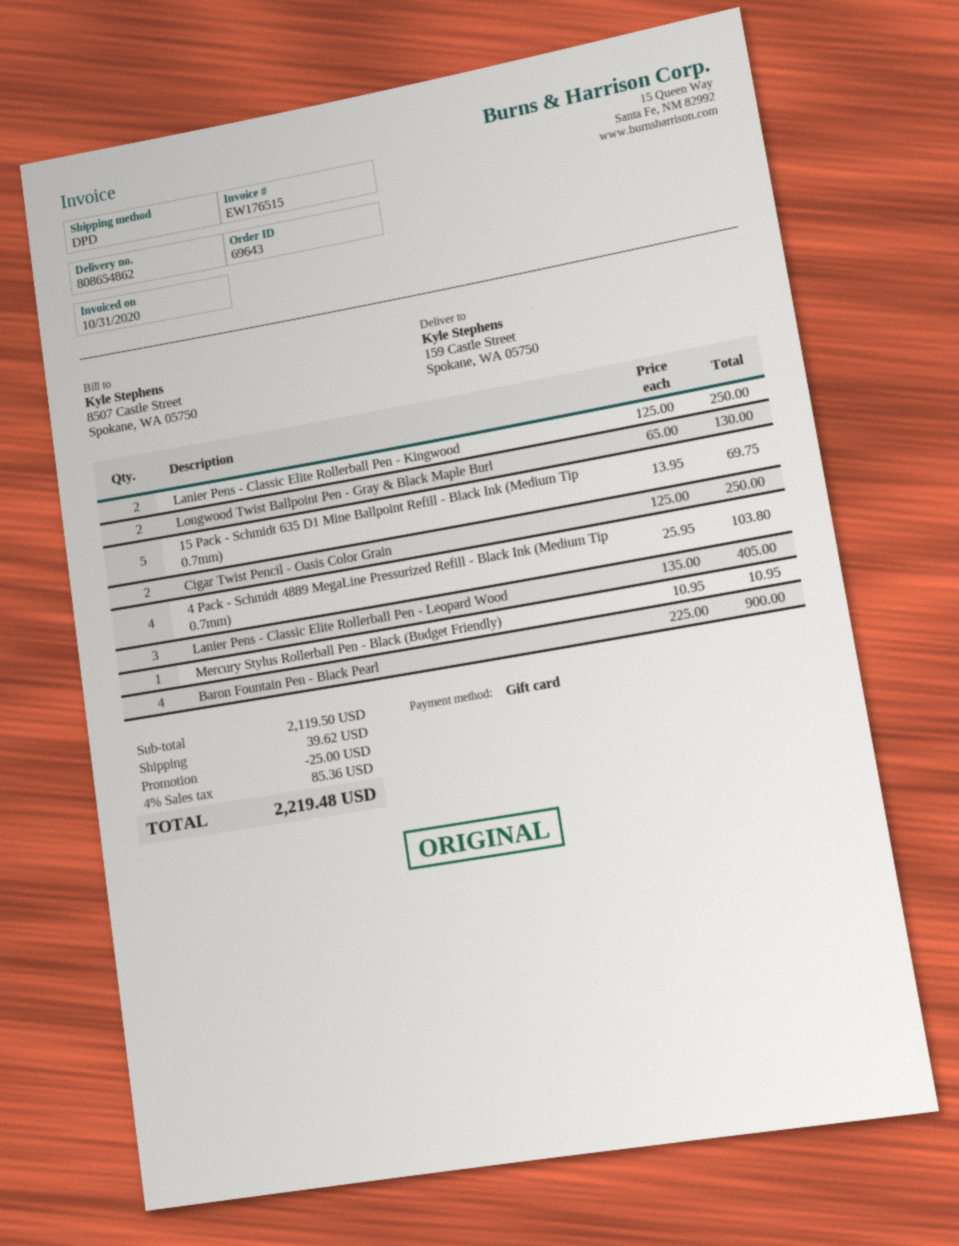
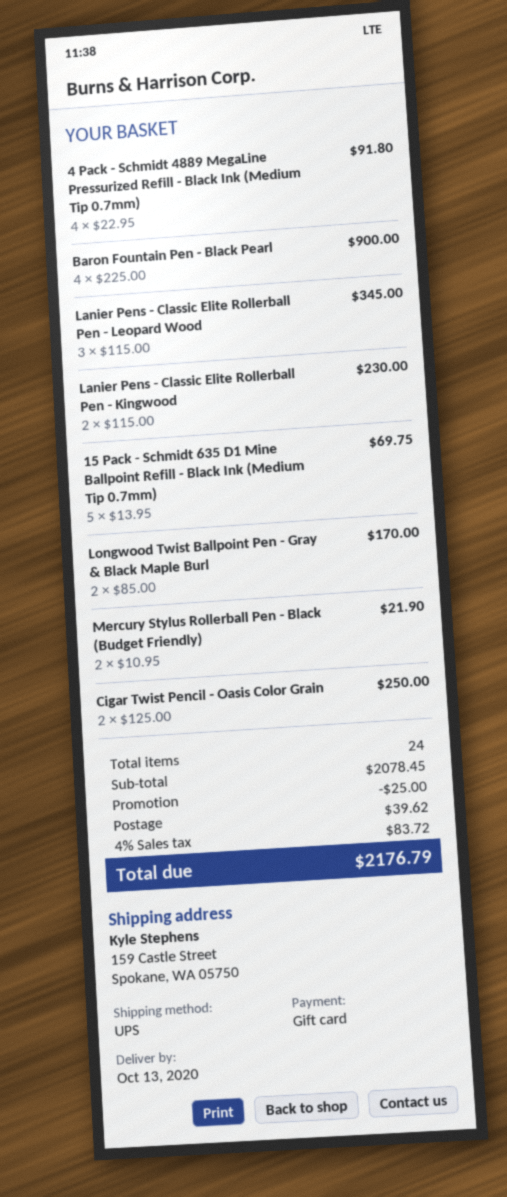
shipping method: DPD -> UPS
Lanier Pens - Classic Elite Rollerball Pen - Kingwood: 2 x 125.00 = 250.00 -> 2 x 115.00 = 230.00
Longwood Twist Ballpoint Pen - Gray & Black Maple Burl: 2 x 65.00 = 130.00 -> 2 x 85.00 = 170.00
4 Pack - Schmidt 4889 MegaLine Pressurized Refill - Black Ink (Medium Tip 0.7mm): 4 x 25.95 = 103.80 -> 4 x 22.95 = 91.80
Lanier Pens - Classic Elite Rollerball Pen - Leopard Wood: 3 x 135.00 = 405.00 -> 3 x 115.00 = 345.00
Mercury Stylus Rollerball Pen - Black (Budget Friendly): 1 x 10.95 = 10.95 -> 2 x 10.95 = 21.90
subtotal: 2119.50 -> 2078.45
tax: 4% = 85.36 -> 4% = 83.72
total: 2219.48 -> 2176.79

